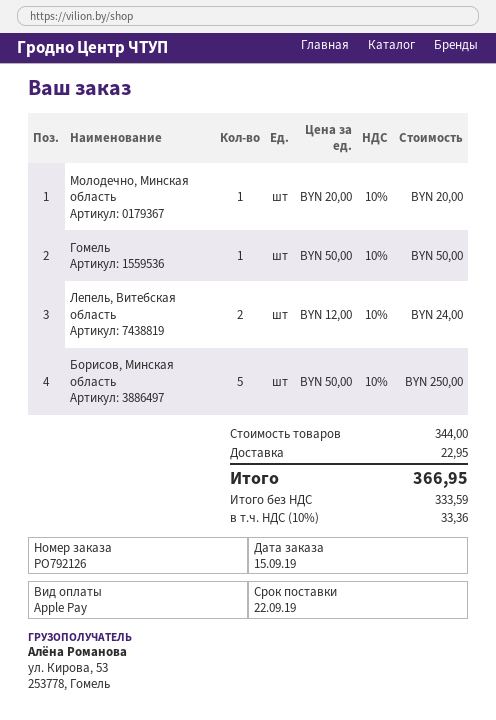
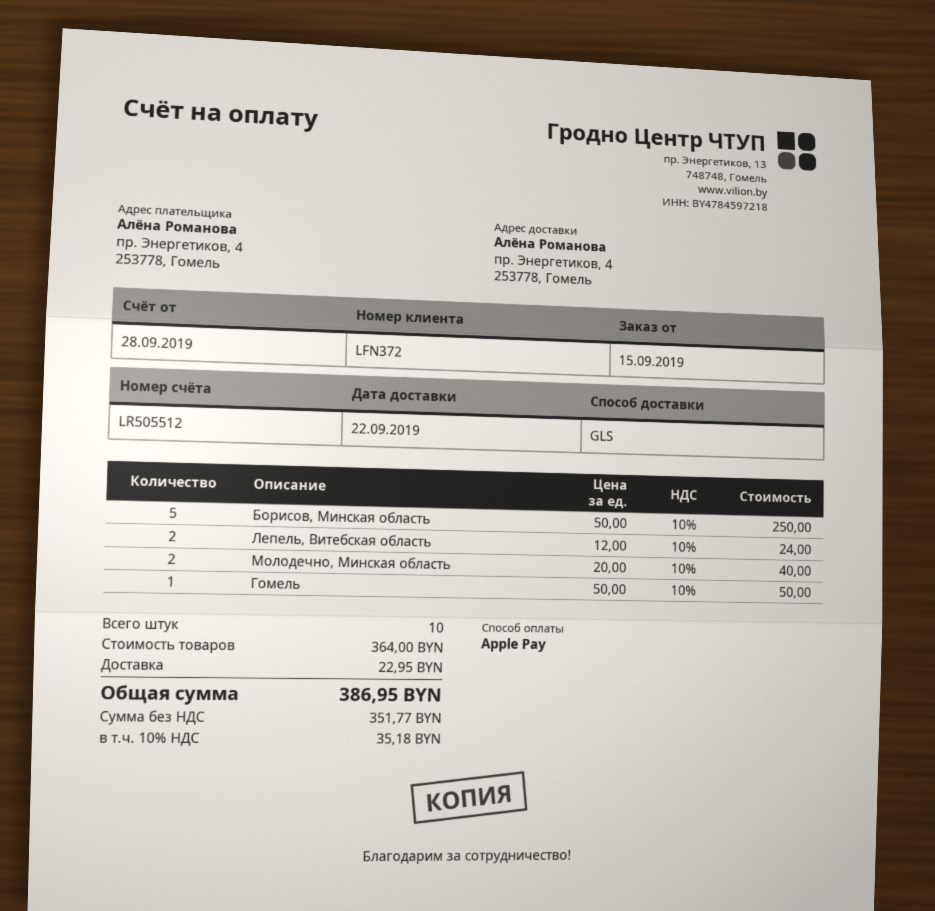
ship to: ул. Кирова, 53, 253778, Гомель -> пр. Энергетиков, 4, 253778, Гомель
Молодечно, Минская область: 1 x 20.00 = 20.00 -> 2 x 20.00 = 40.00
subtotal: 344.00 -> 364.00
net: 333.59 -> 351.77
tax: 10% = 33.36 -> 10% = 35.18
total: 366.95 -> 386.95

